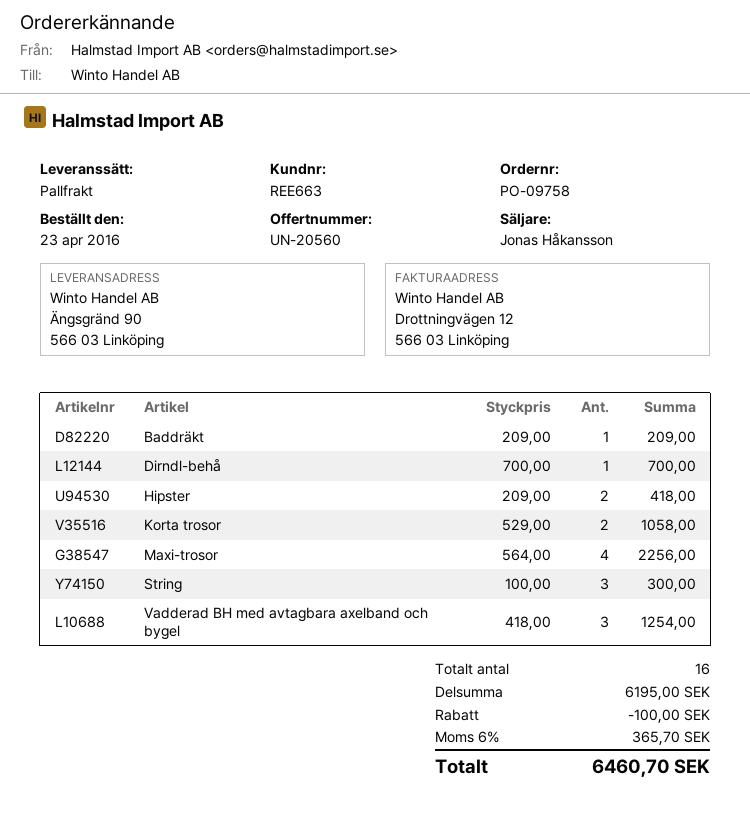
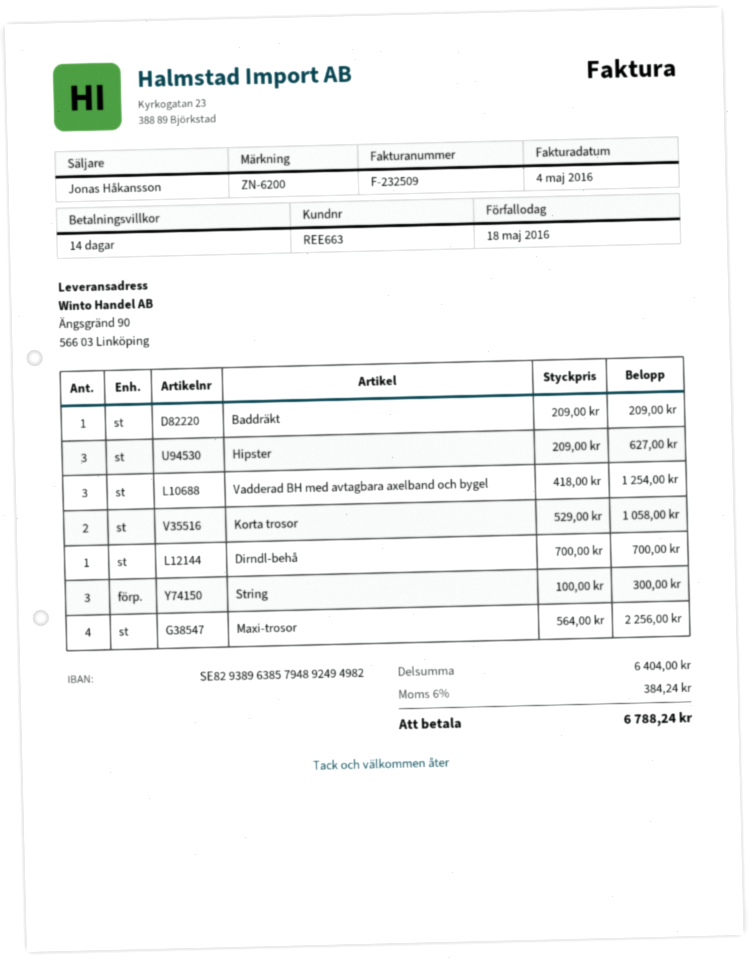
Hipster: 2 x 209.00 = 418.00 -> 3 x 209.00 = 627.00
subtotal: 6195.00 -> 6404.00
discount: 100.00 -> none
tax: 6% = 365.70 -> 6% = 384.24
total: 6460.70 -> 6788.24

